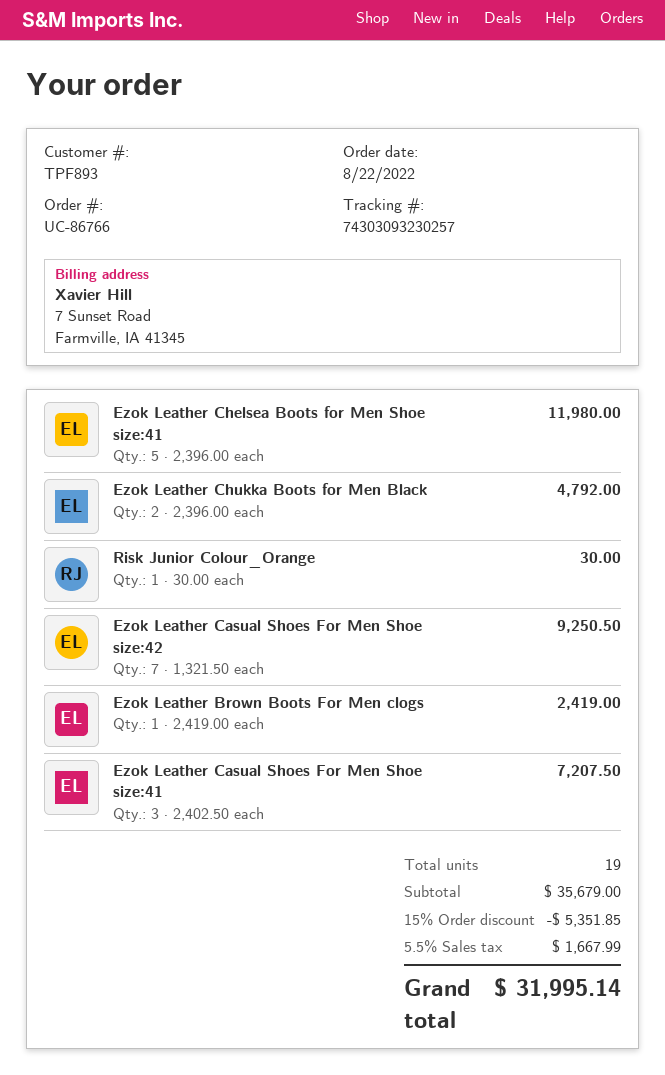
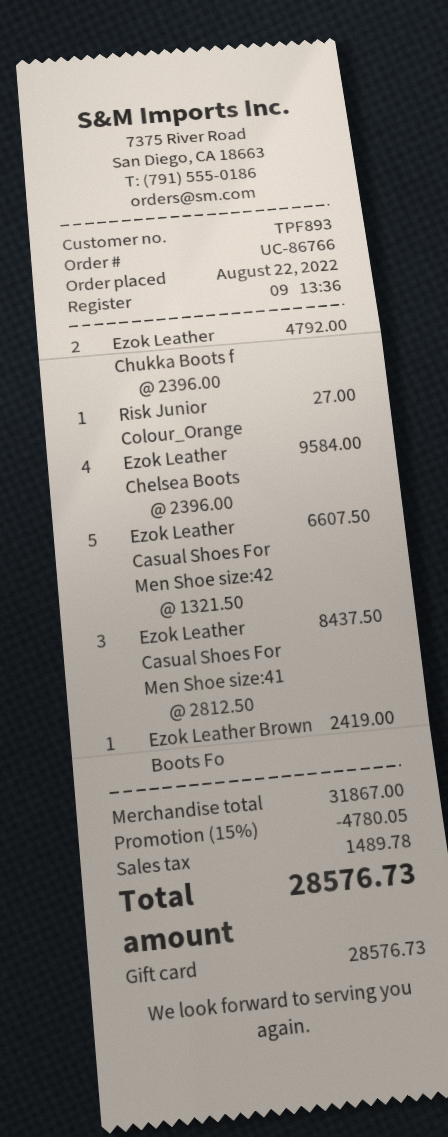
Ezok Leather Chelsea Boots for Men Shoe size:41: 5 x 2396.00 = 11980.00 -> 4 x 2396.00 = 9584.00
Risk Junior Colour_Orange: 1 x 30.00 = 30.00 -> 1 x 27.00 = 27.00
Ezok Leather Casual Shoes For Men Shoe size:42: 7 x 1321.50 = 9250.50 -> 5 x 1321.50 = 6607.50
Ezok Leather Casual Shoes For Men Shoe size:41: 3 x 2402.50 = 7207.50 -> 3 x 2812.50 = 8437.50
subtotal: 35679.00 -> 31867.00
discount: 15% = 5351.85 -> 15% = 4780.05
tax: 1667.99 -> 1489.78
total: 31995.14 -> 28576.73

